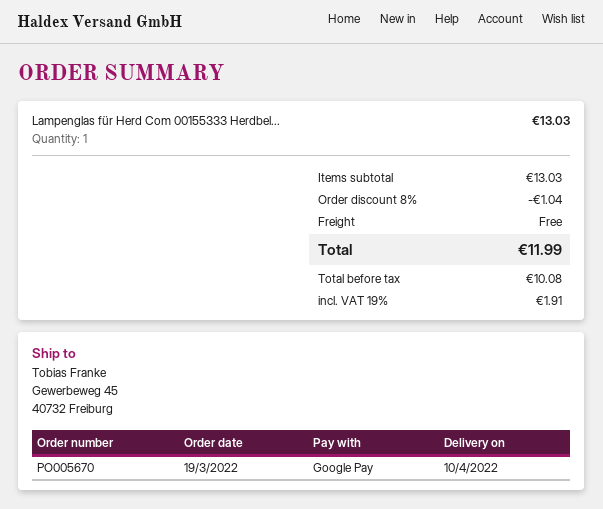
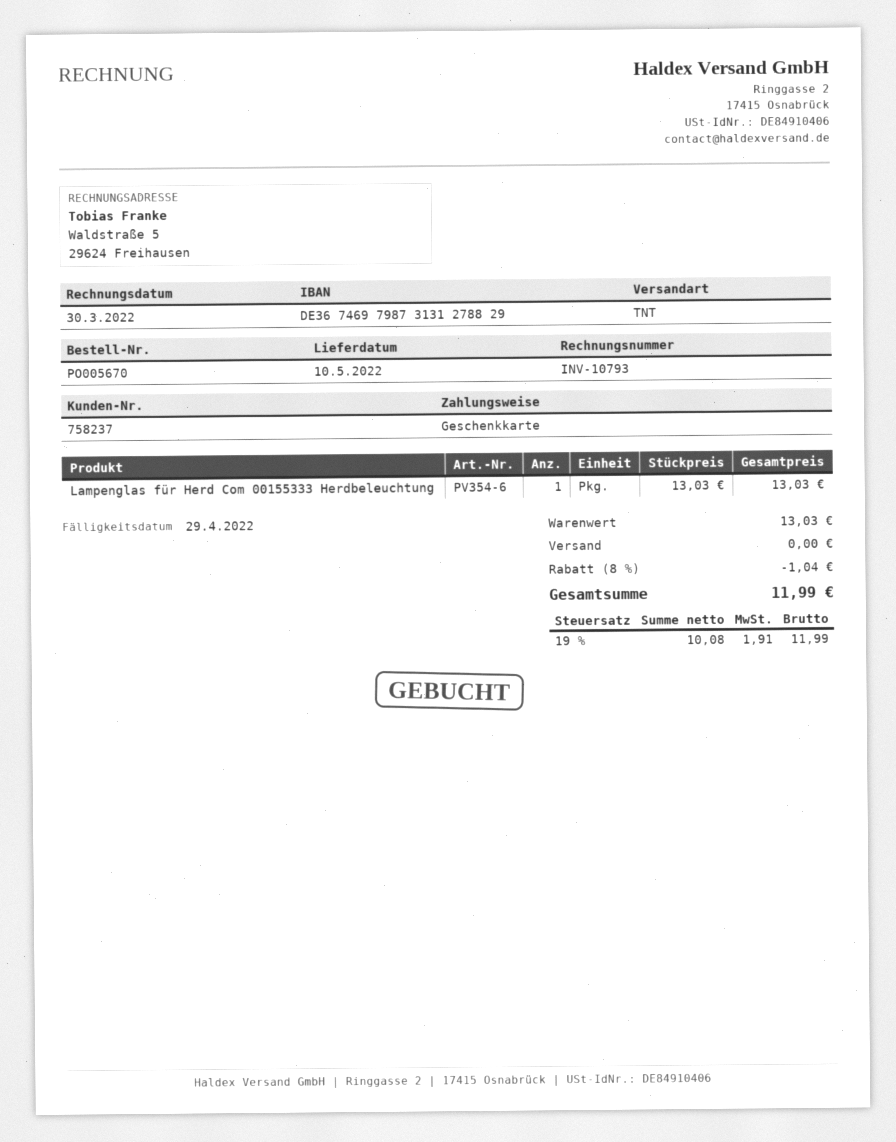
delivery date: 2022-04-10 -> 2022-05-10
payment method: Google Pay -> gift card

